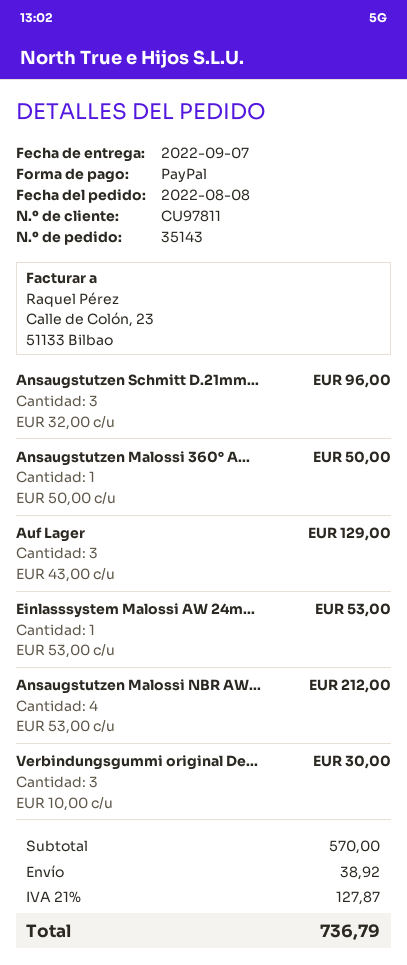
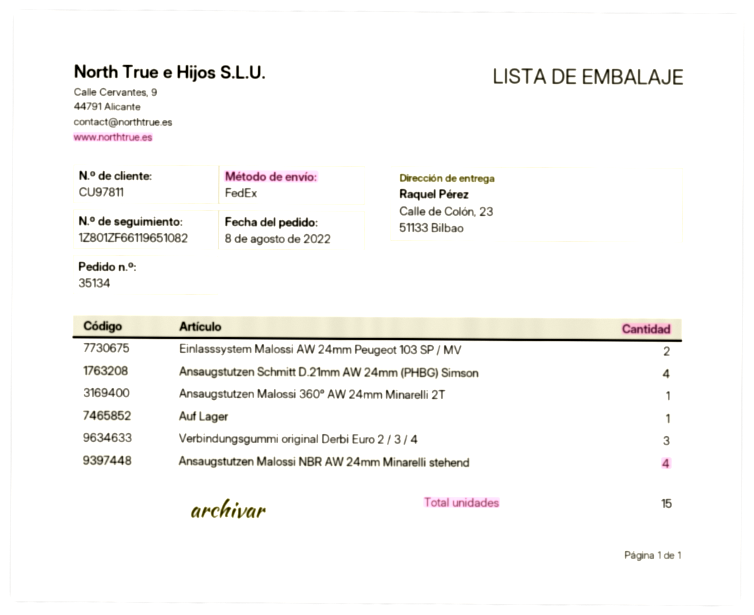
order number: 35143 -> 35134
Ansaugstutzen Schmitt D.21mm...: 3 -> 4
Auf Lager: 3 -> 1
Einlasssystem Malossi AW 24m...: 1 -> 2

